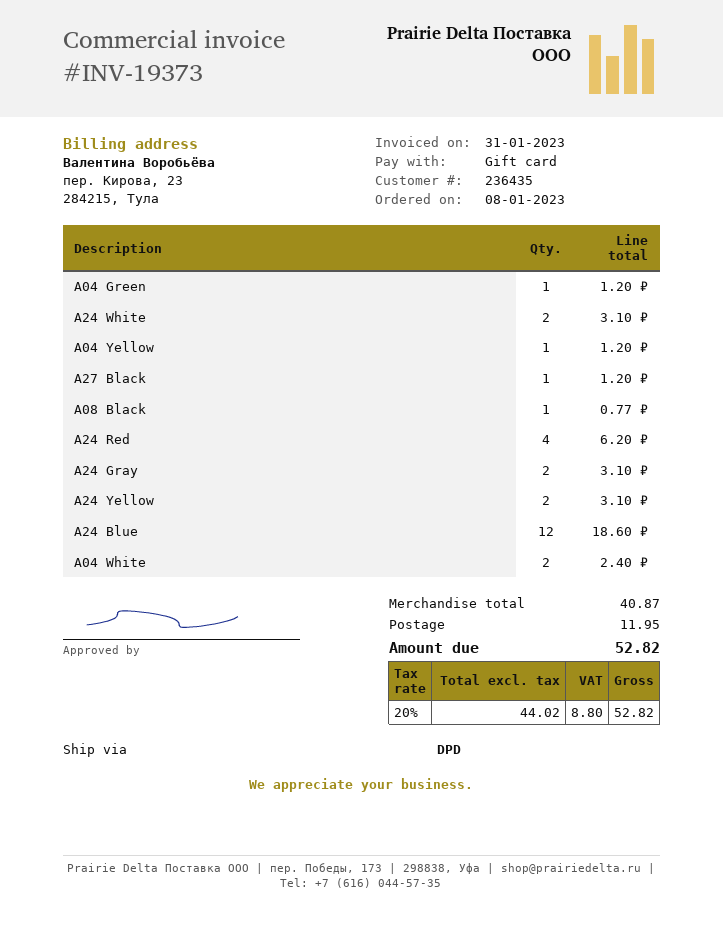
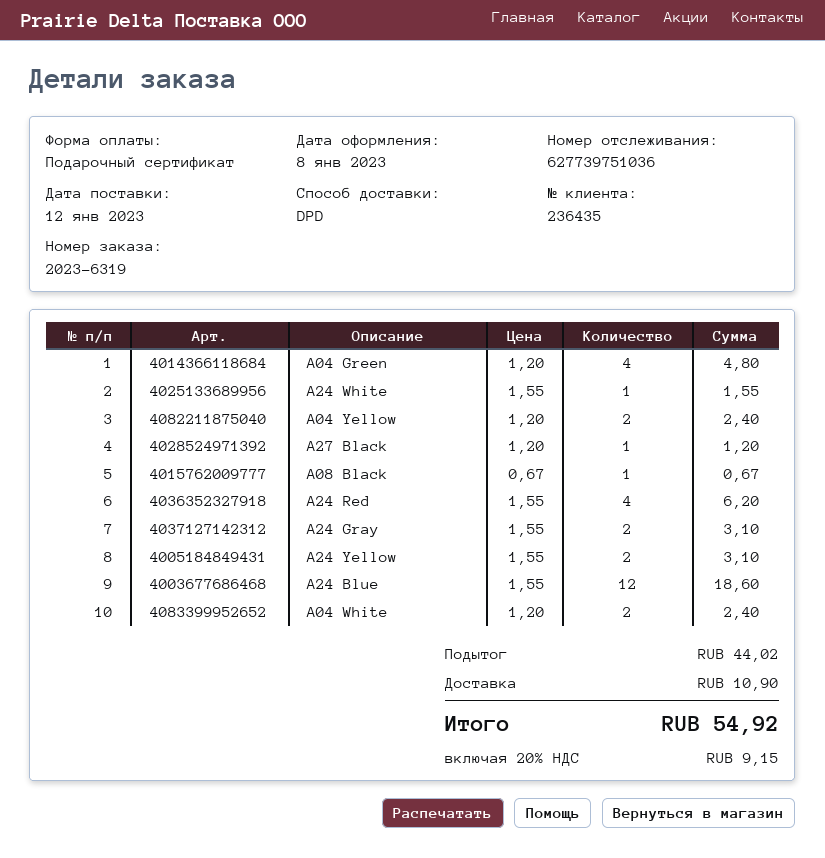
A04 Green: 1 for 1.20 -> 4 for 4.80
A24 White: 2 for 3.10 -> 1 for 1.55
A04 Yellow: 1 for 1.20 -> 2 for 2.40
A08 Black: 1 for 0.77 -> 1 for 0.67
subtotal: 40.87 -> 44.02
shipping: 11.95 -> 10.90
tax: 20% = 8.80 -> 20% = 9.15
total: 52.82 -> 54.92

